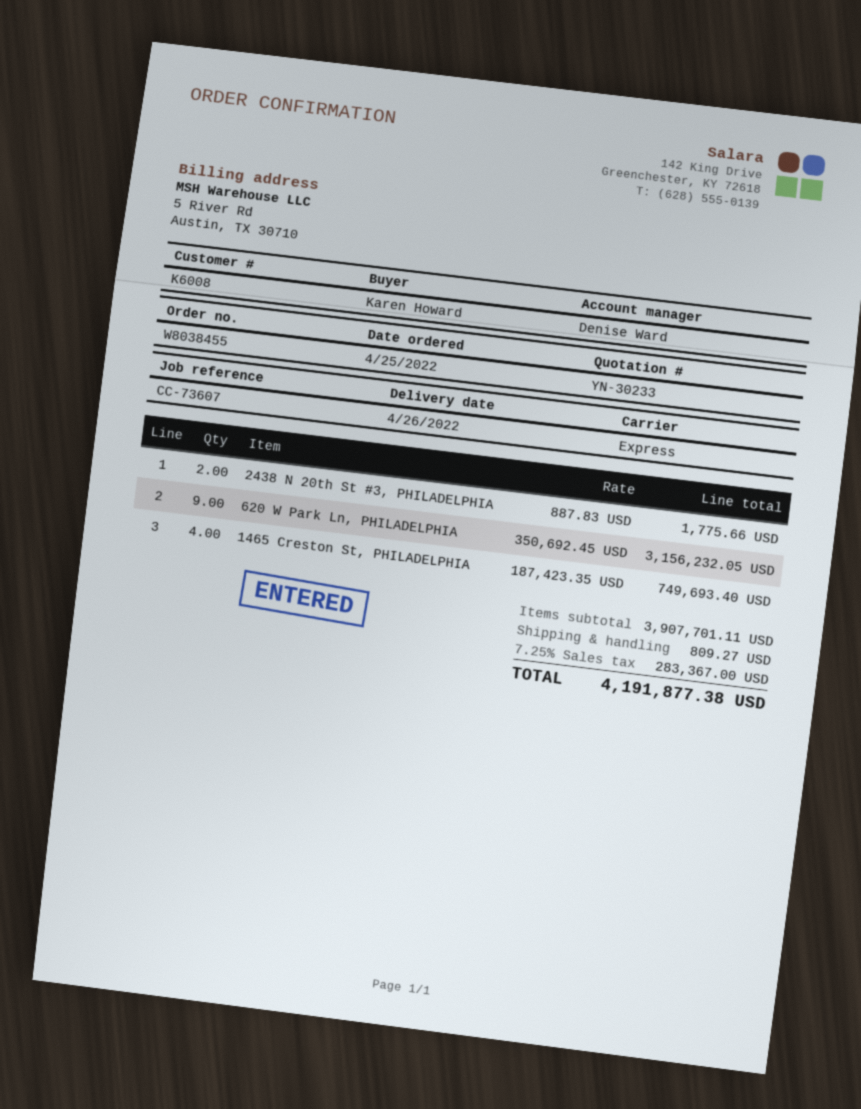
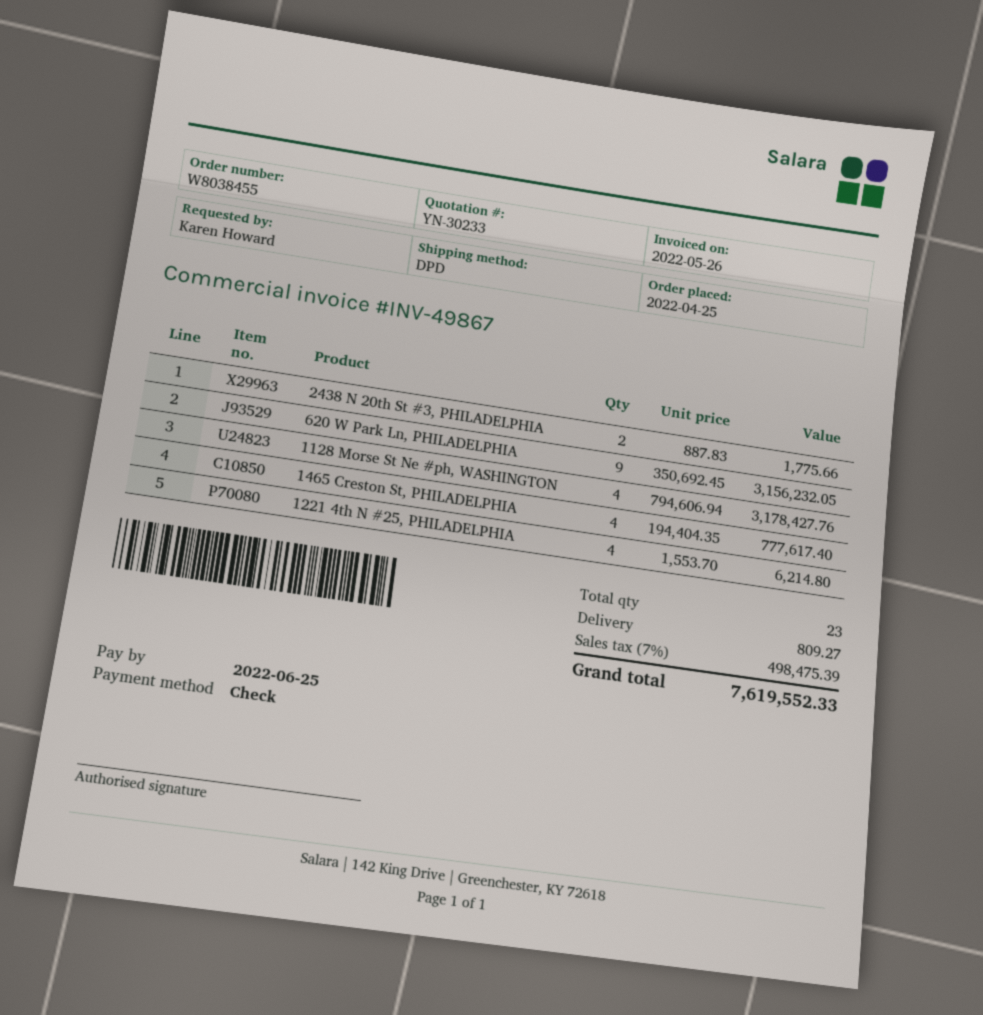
shipping method: express -> DPD
1465 Creston St, PHILADELPHIA: 4 x 187423.35 = 749693.40 -> 4 x 194404.35 = 777617.40
1128 Morse St Ne #ph, WASHINGTON: none -> 4 x 794606.94 = 3178427.76
1221 4th N #25, PHILADELPHIA: none -> 4 x 1553.70 = 6214.80
tax: 7.25% = 283367.00 -> 7% = 498475.39
total: 4191877.38 -> 7619552.33

